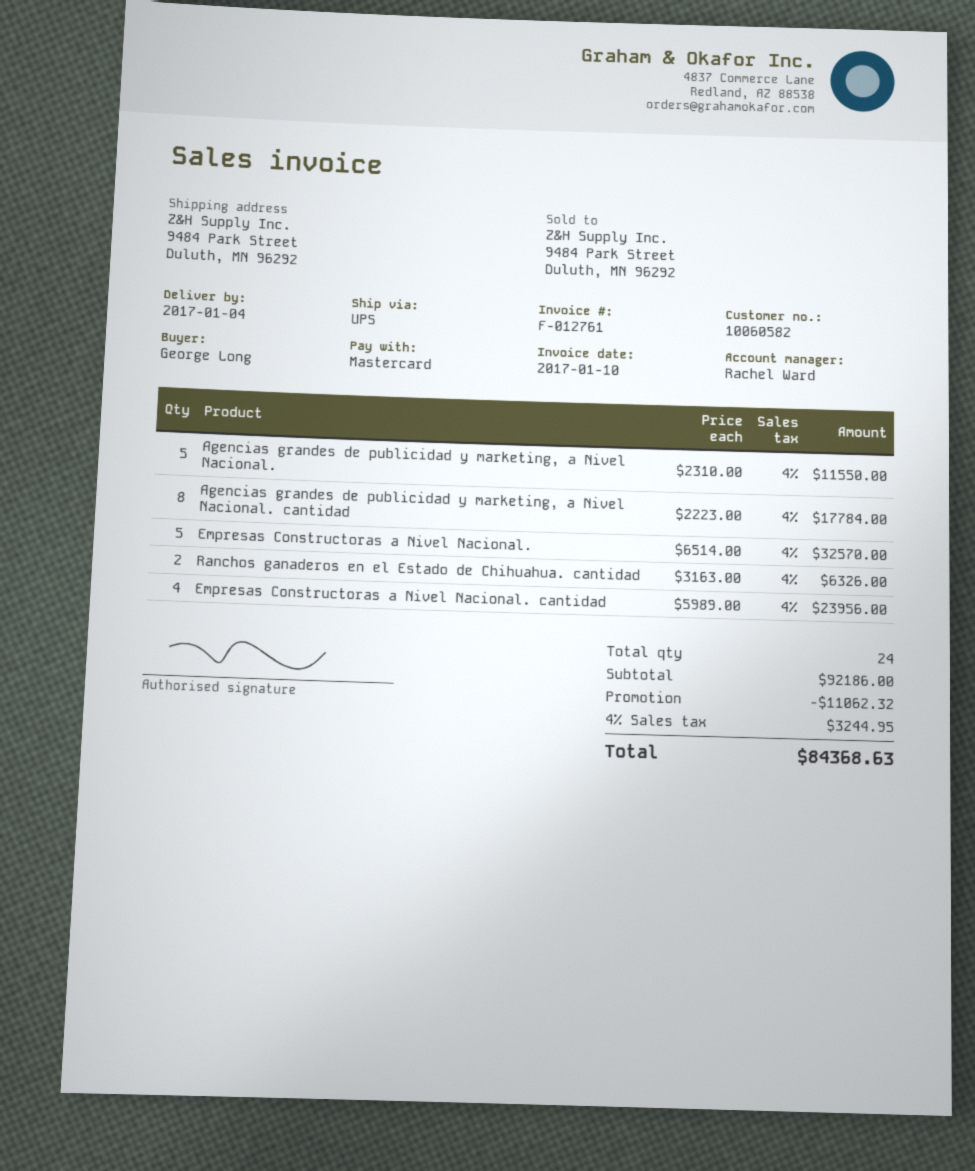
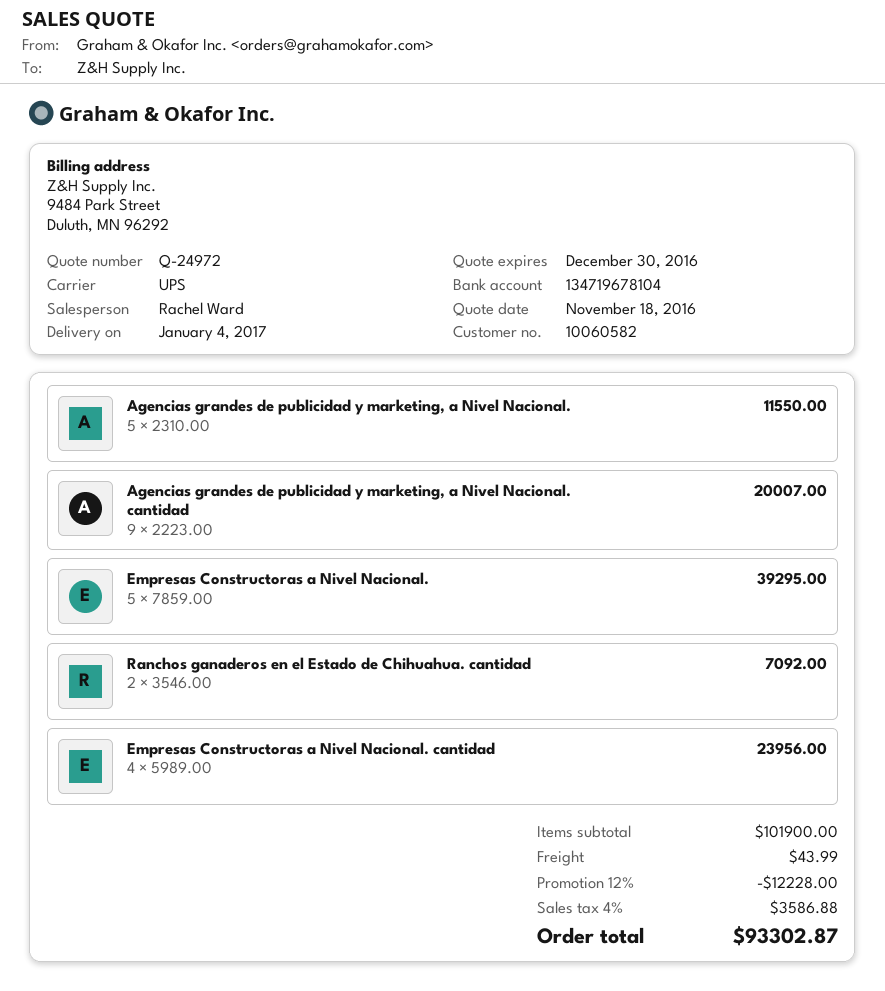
Agencias grandes de publicidad y marketing, a Nivel Nacional. cantidad: 8 x 2223.00 = 17784.00 -> 9 x 2223.00 = 20007.00
Empresas Constructoras a Nivel Nacional.: 5 x 6514.00 = 32570.00 -> 5 x 7859.00 = 39295.00
Ranchos ganaderos en el Estado de Chihuahua. cantidad: 2 x 3163.00 = 6326.00 -> 2 x 3546.00 = 7092.00
subtotal: 92186.00 -> 101900.00
discount: 11062.32 -> 12228.00
shipping: none -> 43.99
tax: 4% = 3244.95 -> 4% = 3586.88
total: 84368.63 -> 93302.87

